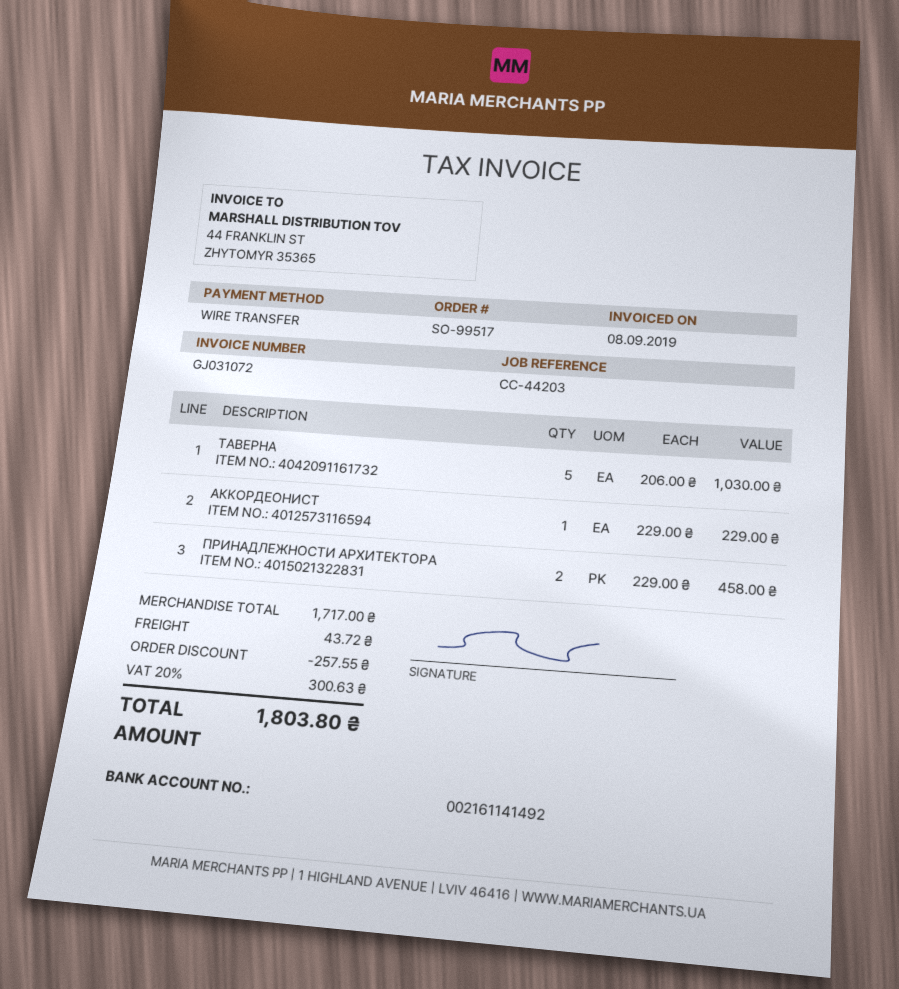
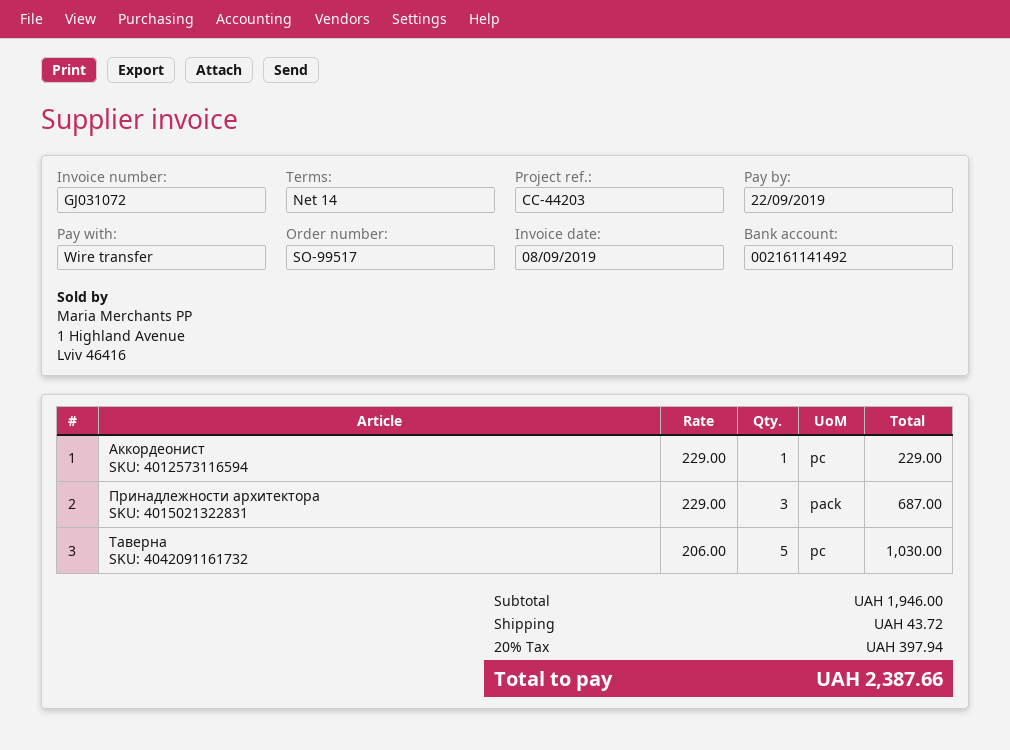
ПРИНАДЛЕЖНОСТИ АРХИТЕКТОРА: 2 x 229.00 = 458.00 -> 3 x 229.00 = 687.00
subtotal: 1717.00 -> 1946.00
discount: 257.55 -> none
tax: 20% = 300.63 -> 20% = 397.94
total: 1803.80 -> 2387.66

